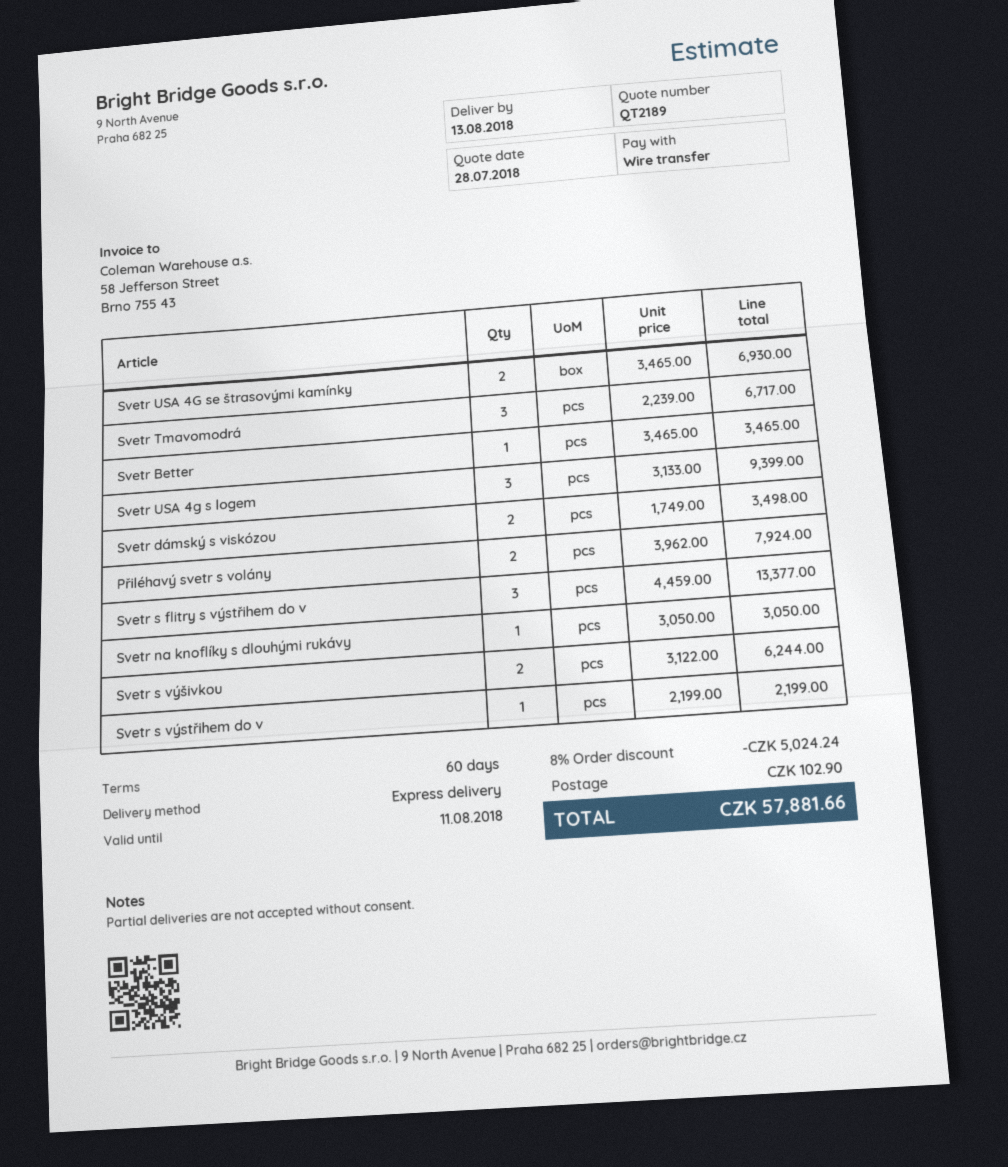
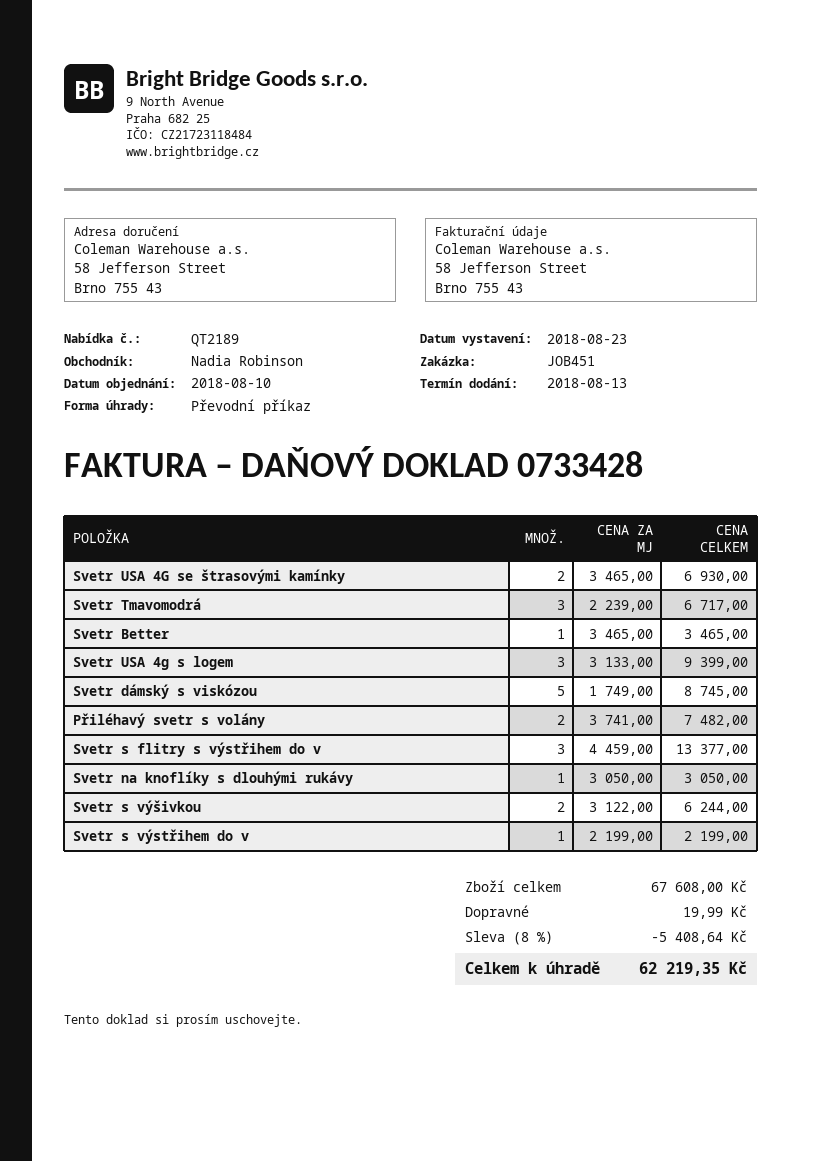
Svetr dámský s viskózou: 2 x 1749.00 = 3498.00 -> 5 x 1749.00 = 8745.00
Přiléhavý svetr s volány: 2 x 3962.00 = 7924.00 -> 2 x 3741.00 = 7482.00
discount: 8% = 5024.24 -> 8% = 5408.64
shipping: 102.90 -> 19.99
total: 57881.66 -> 62219.35

